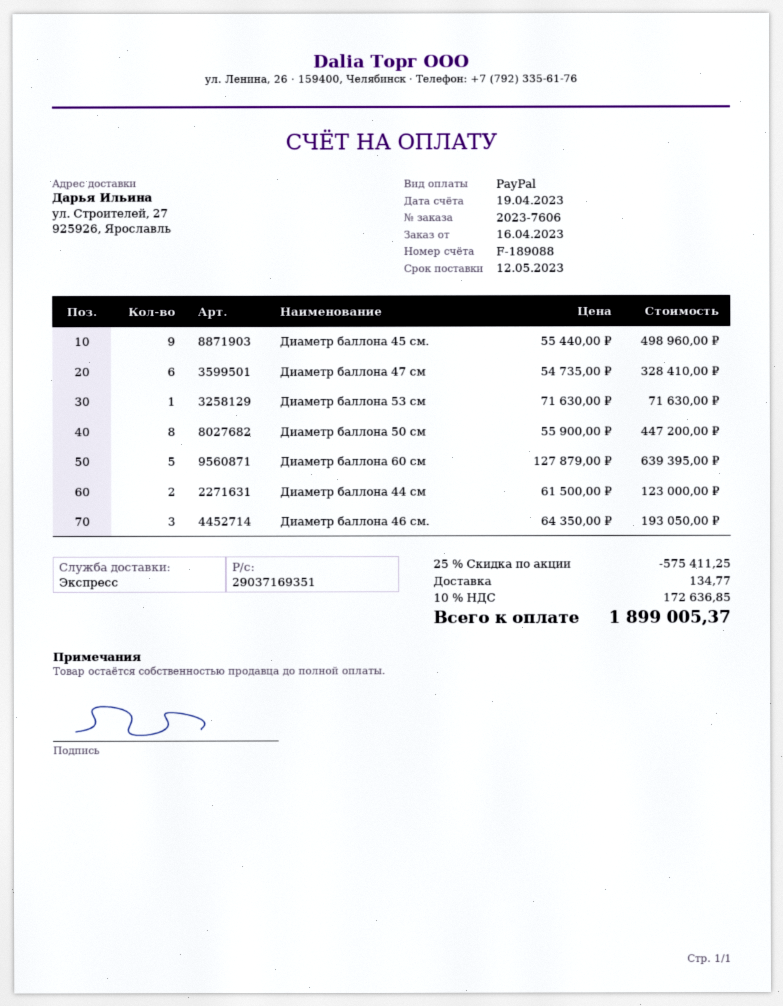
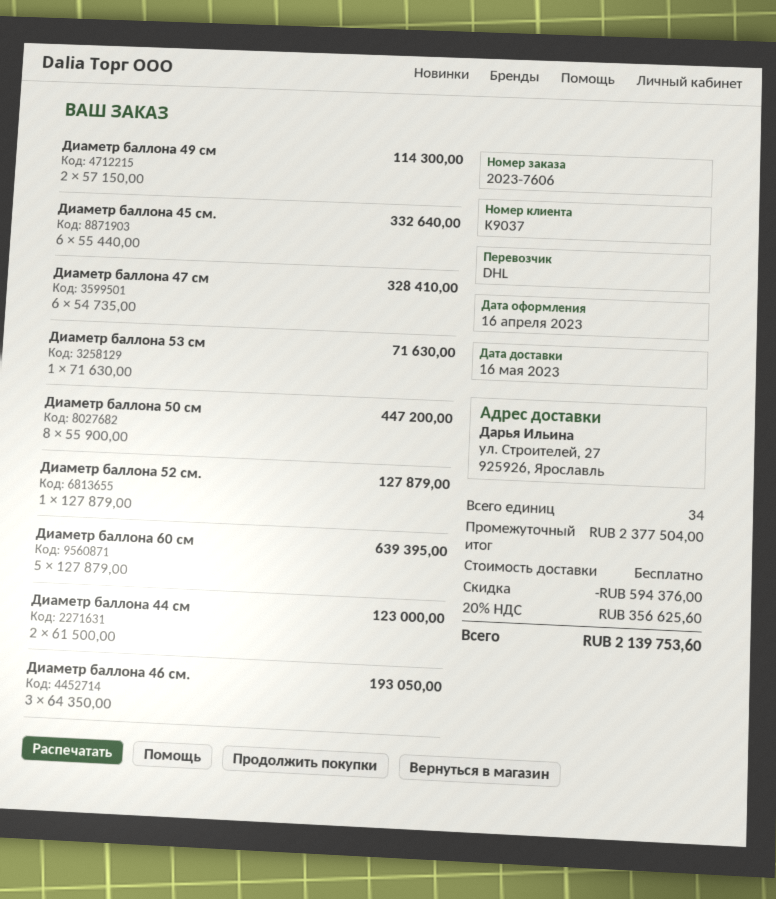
delivery date: 2023-05-12 -> 2023-05-16
shipping method: express -> DHL
Диаметр баллона 45 см.: 9 x 55440.00 = 498960.00 -> 6 x 55440.00 = 332640.00
Диаметр баллона 49 см: none -> 2 x 57150.00 = 114300.00
Диаметр баллона 52 см.: none -> 1 x 127879.00 = 127879.00
discount: 575411.25 -> 594376.00
shipping: 134.77 -> 0.00
tax: 10% = 172636.85 -> 20% = 356625.60
total: 1899005.37 -> 2139753.60

